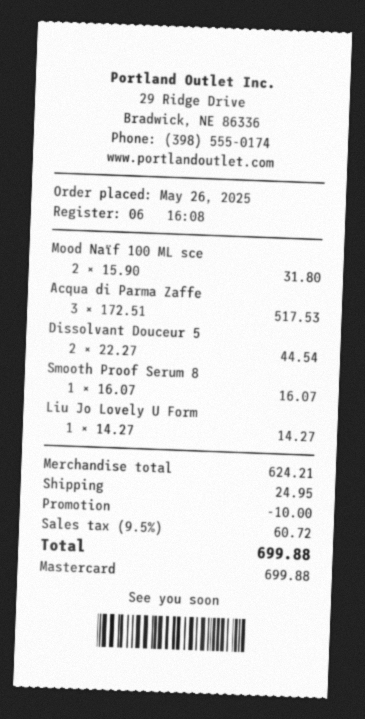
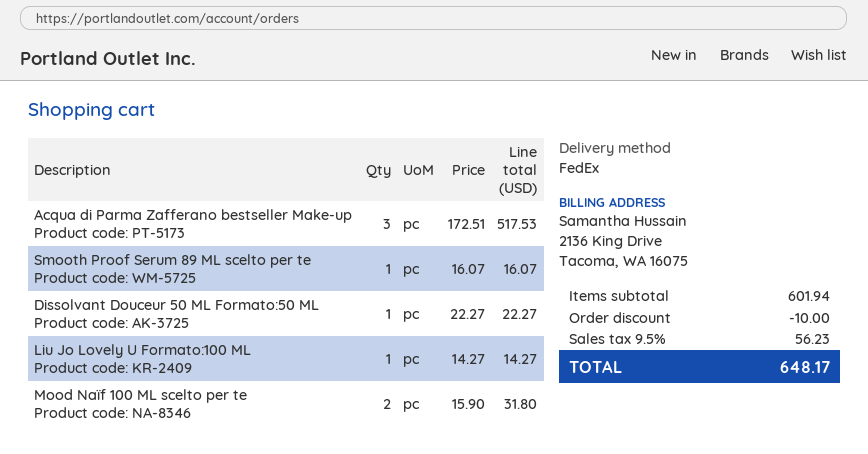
Dissolvant Douceur 5: 2 x 22.27 = 44.54 -> 1 x 22.27 = 22.27
subtotal: 624.21 -> 601.94
shipping: 24.95 -> none
tax: 9.5% = 60.72 -> 9.5% = 56.23
total: 699.88 -> 648.17

